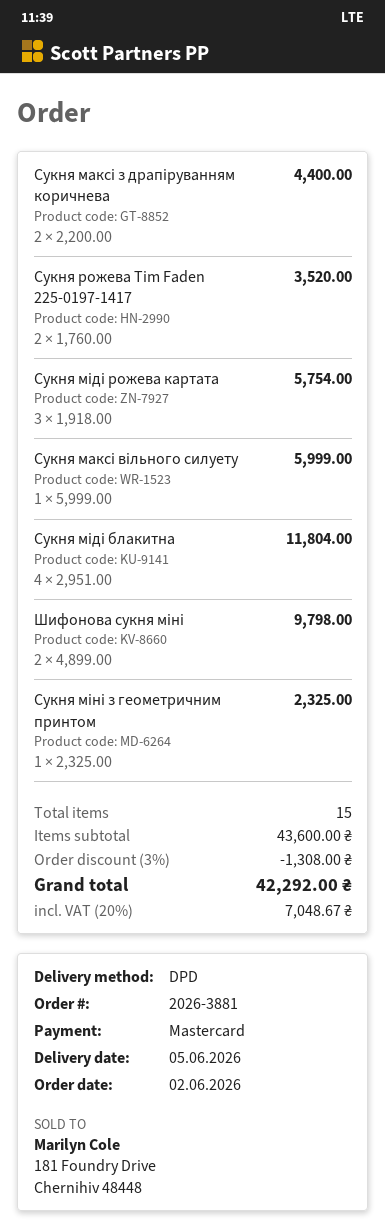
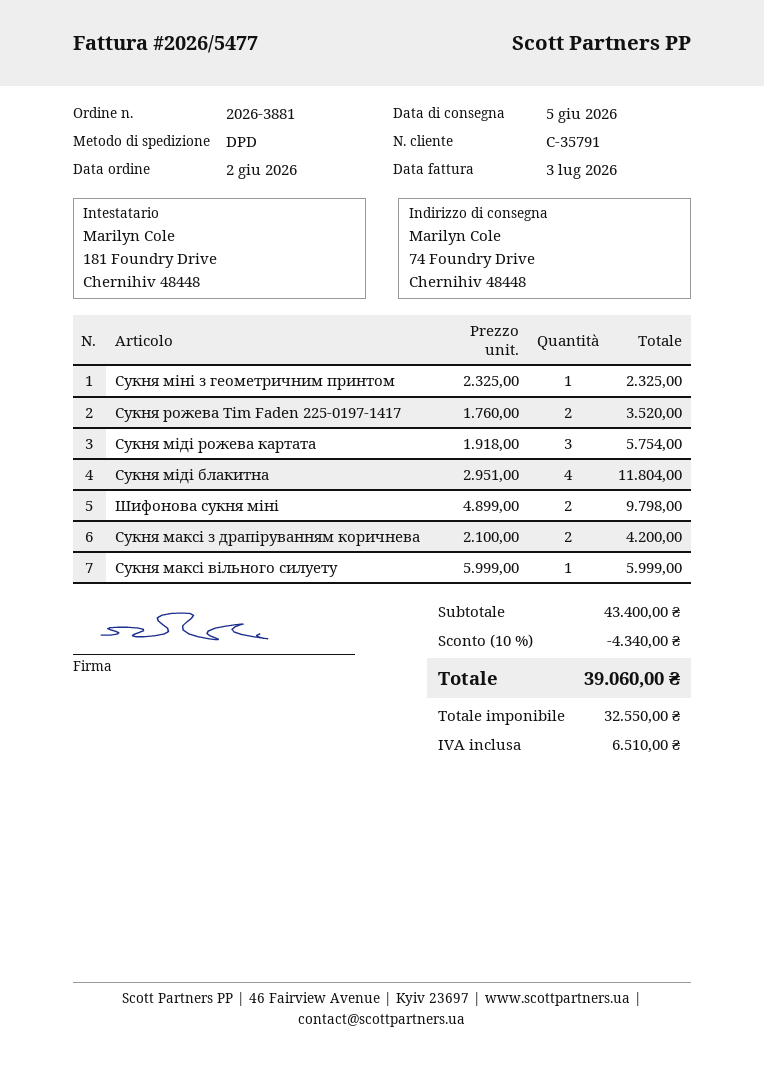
Сукня максі з драпіруванням коричнева: 2 x 2200.00 = 4400.00 -> 2 x 2100.00 = 4200.00
subtotal: 43600.00 -> 43400.00
discount: 3% = 1308.00 -> 10% = 4340.00
tax: 7048.67 -> 6510.00
total: 42292.00 -> 39060.00

